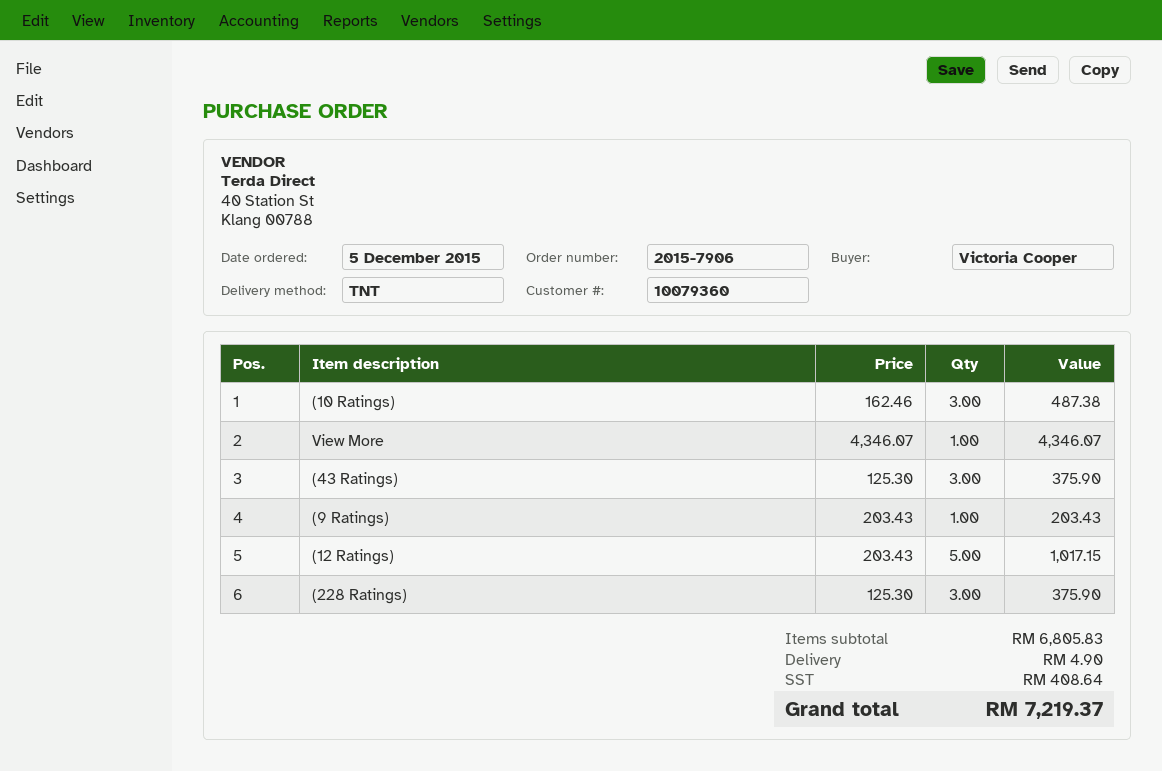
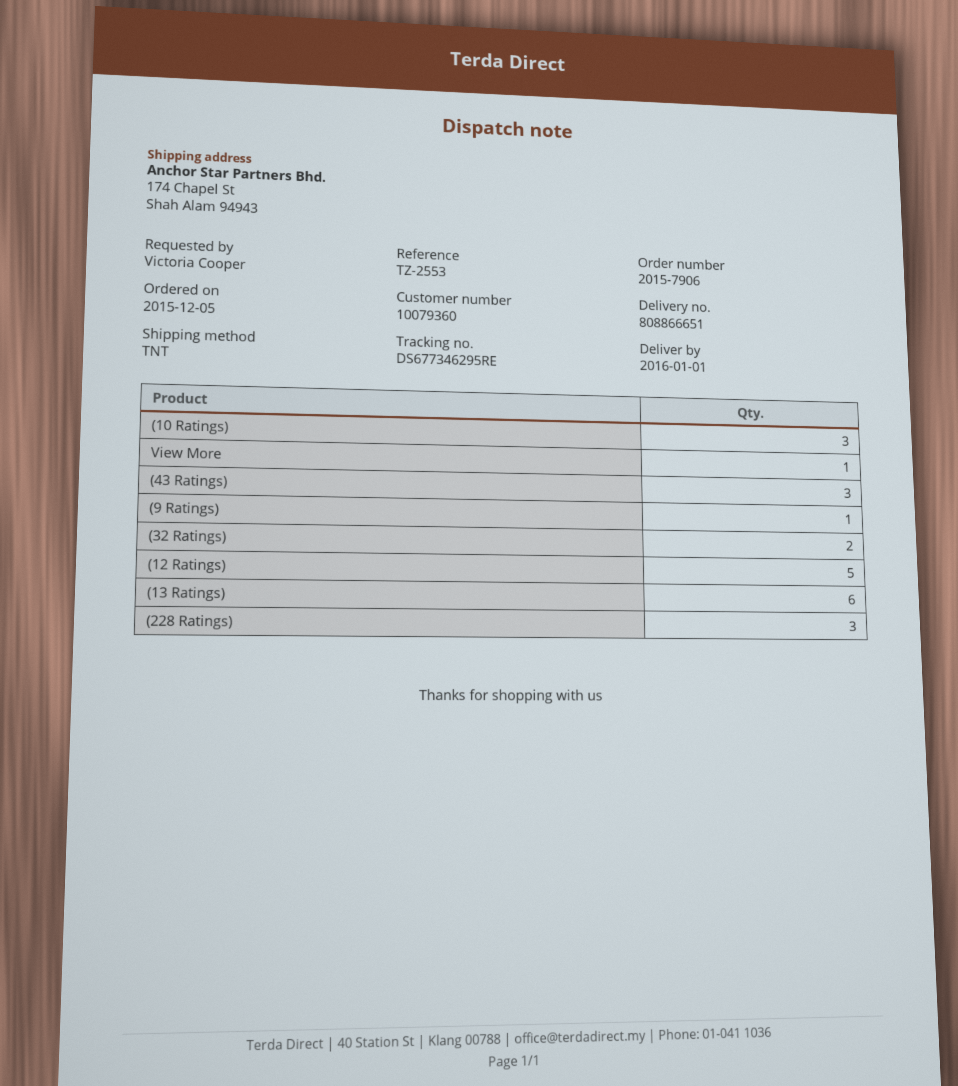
(32 Ratings): none -> 2
(13 Ratings): none -> 6

